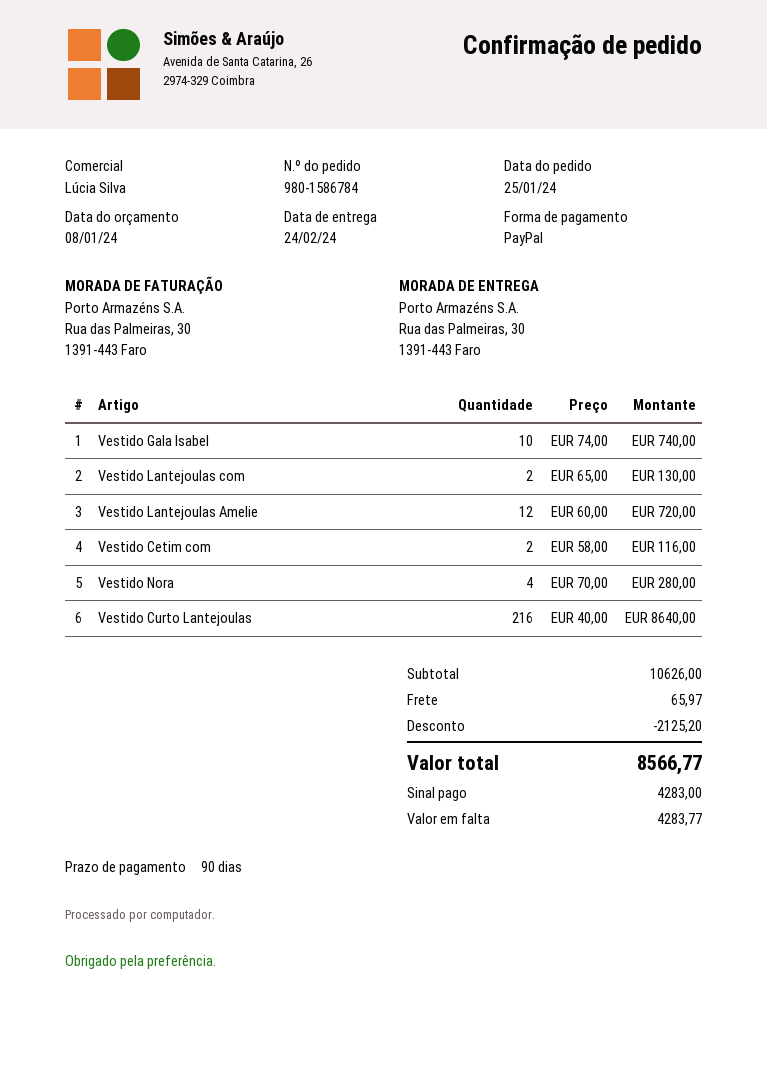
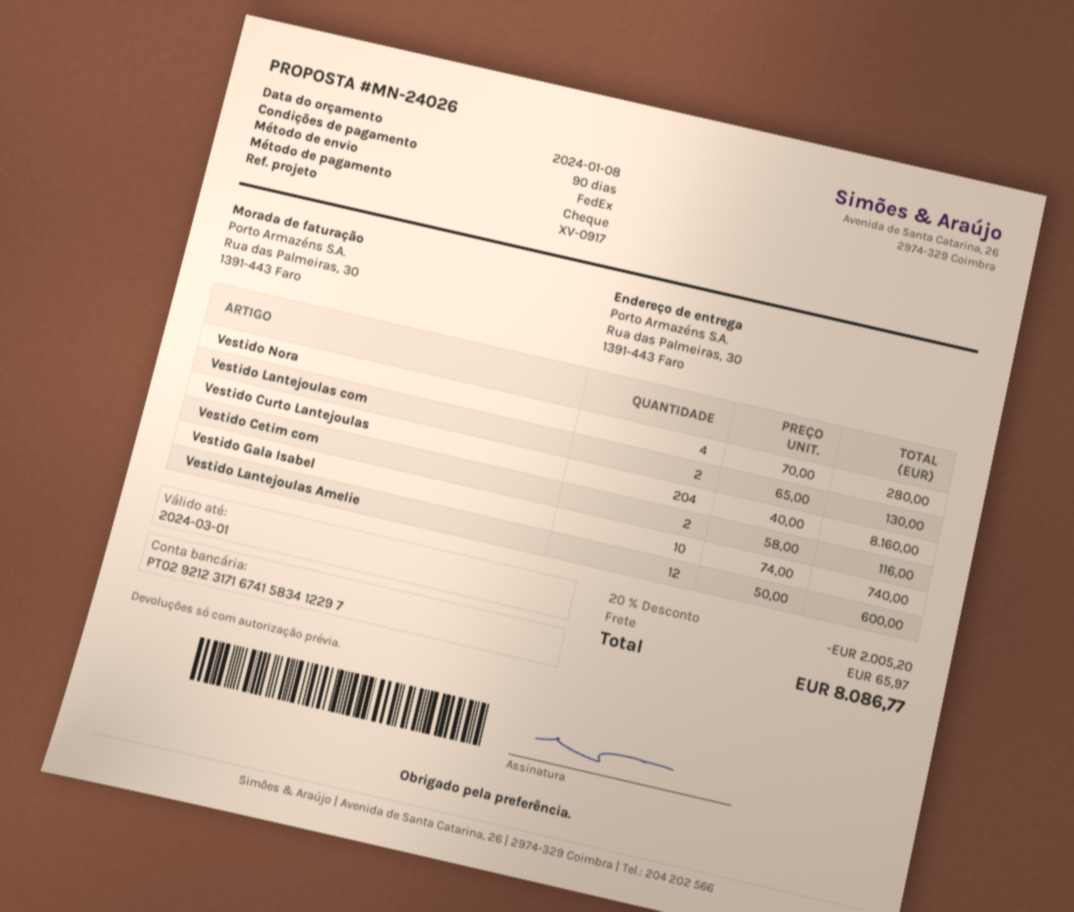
payment method: PayPal -> cheque
Vestido Lantejoulas Amelie: 12 x 60.00 = 720.00 -> 12 x 50.00 = 600.00
Vestido Curto Lantejoulas: 216 x 40.00 = 8640.00 -> 204 x 40.00 = 8160.00
discount: 2125.20 -> 2005.20
total: 8566.77 -> 8086.77

